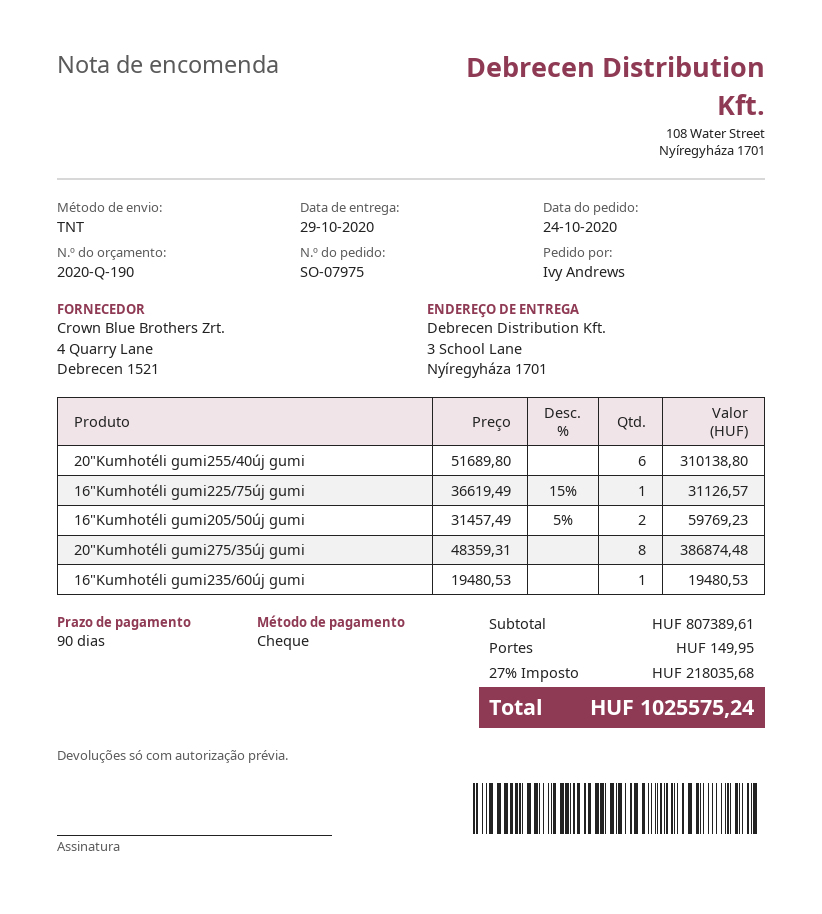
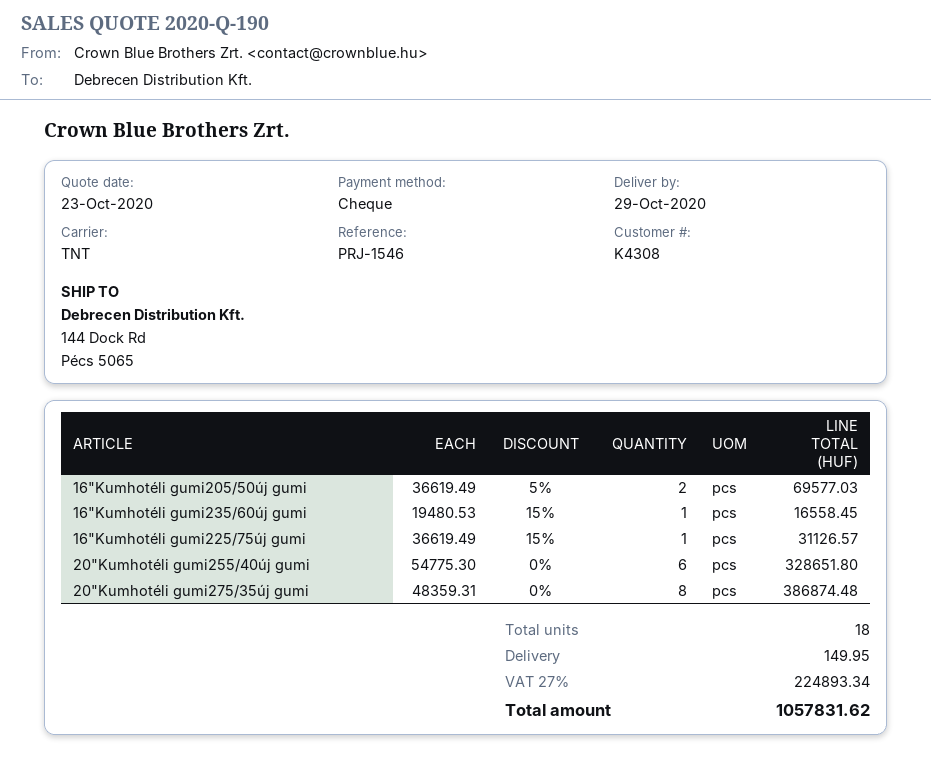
ship to: 3 School Lane, Nyíregyháza 1701 -> 144 Dock Rd, Pécs 5065
20"Kumhotéli gumi255/40új gumi: 6 x 51689.80 = 310138.80 -> 6 x 54775.30 = 328651.80
16"Kumhotéli gumi205/50új gumi: 2 x 31457.49 - 5% = 59769.23 -> 2 x 36619.49 - 5% = 69577.03
16"Kumhotéli gumi235/60új gumi: 1 x 19480.53 = 19480.53 -> 1 x 19480.53 - 15% = 16558.45
tax: 27% = 218035.68 -> 27% = 224893.34
total: 1025575.24 -> 1057831.62

